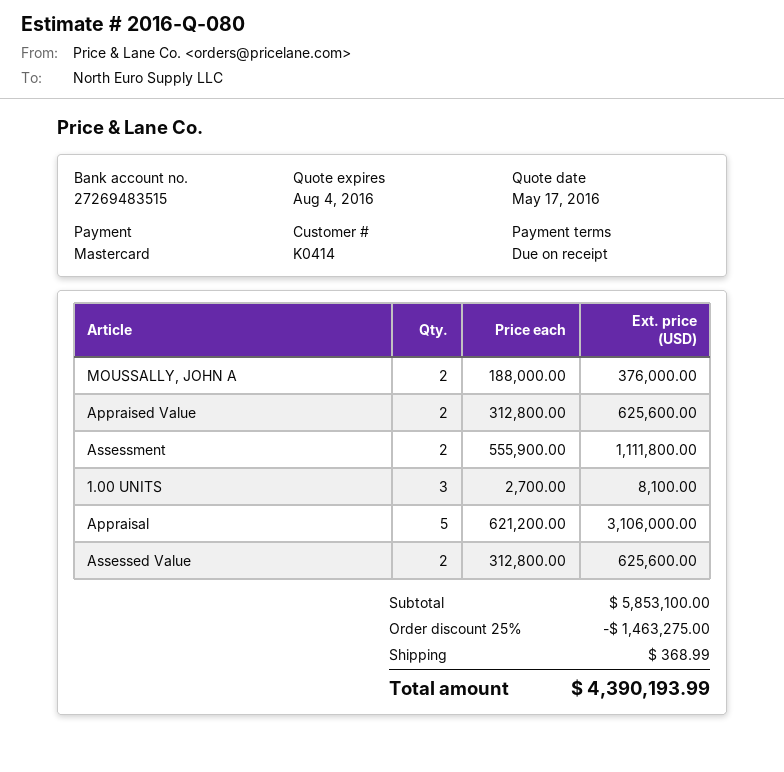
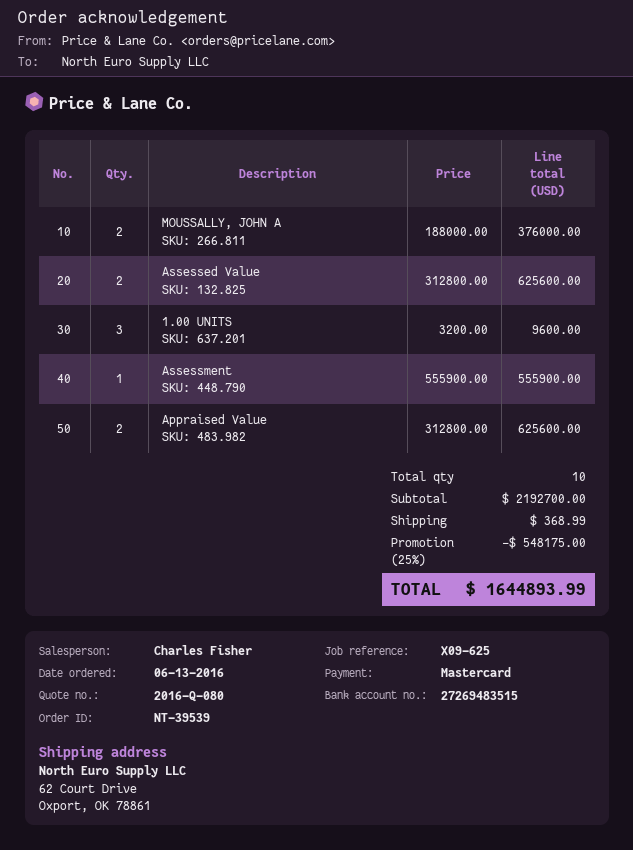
Assessment: 2 x 555900.00 = 1111800.00 -> 1 x 555900.00 = 555900.00
1.00 UNITS: 3 x 2700.00 = 8100.00 -> 3 x 3200.00 = 9600.00
Appraisal: 5 x 621200.00 = 3106000.00 -> none
subtotal: 5853100.00 -> 2192700.00
discount: 25% = 1463275.00 -> 25% = 548175.00
total: 4390193.99 -> 1644893.99

